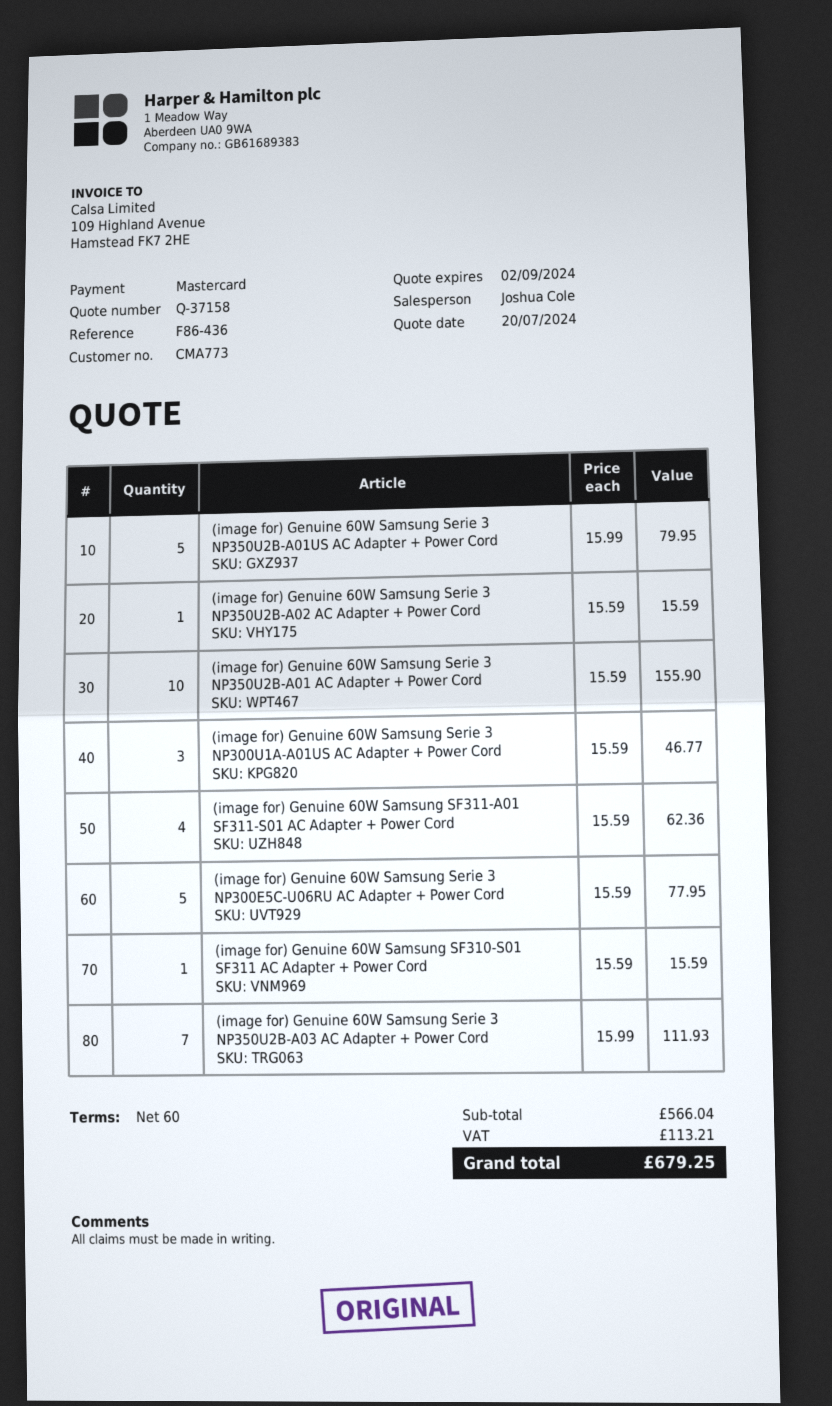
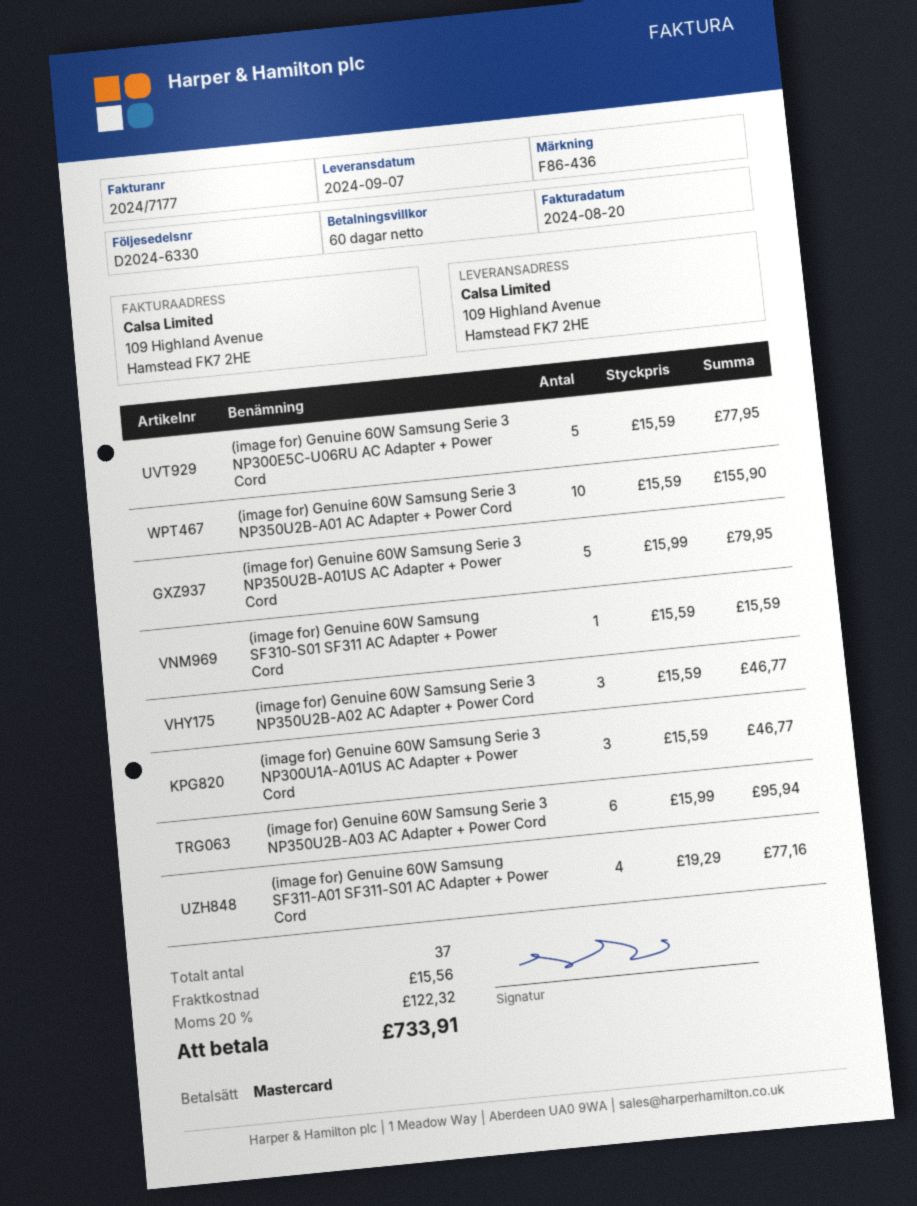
(image for) Genuine 60W Samsung Serie 3 NP350U2B-A02 AC Adapter + Power Cord: 1 x 15.59 = 15.59 -> 3 x 15.59 = 46.77
(image for) Genuine 60W Samsung SF311-A01 SF311-S01 AC Adapter + Power Cord: 4 x 15.59 = 62.36 -> 4 x 19.29 = 77.16
(image for) Genuine 60W Samsung Serie 3 NP350U2B-A03 AC Adapter + Power Cord: 7 x 15.99 = 111.93 -> 6 x 15.99 = 95.94
shipping: none -> 15.56
tax: 113.21 -> 122.32
total: 679.25 -> 733.91

